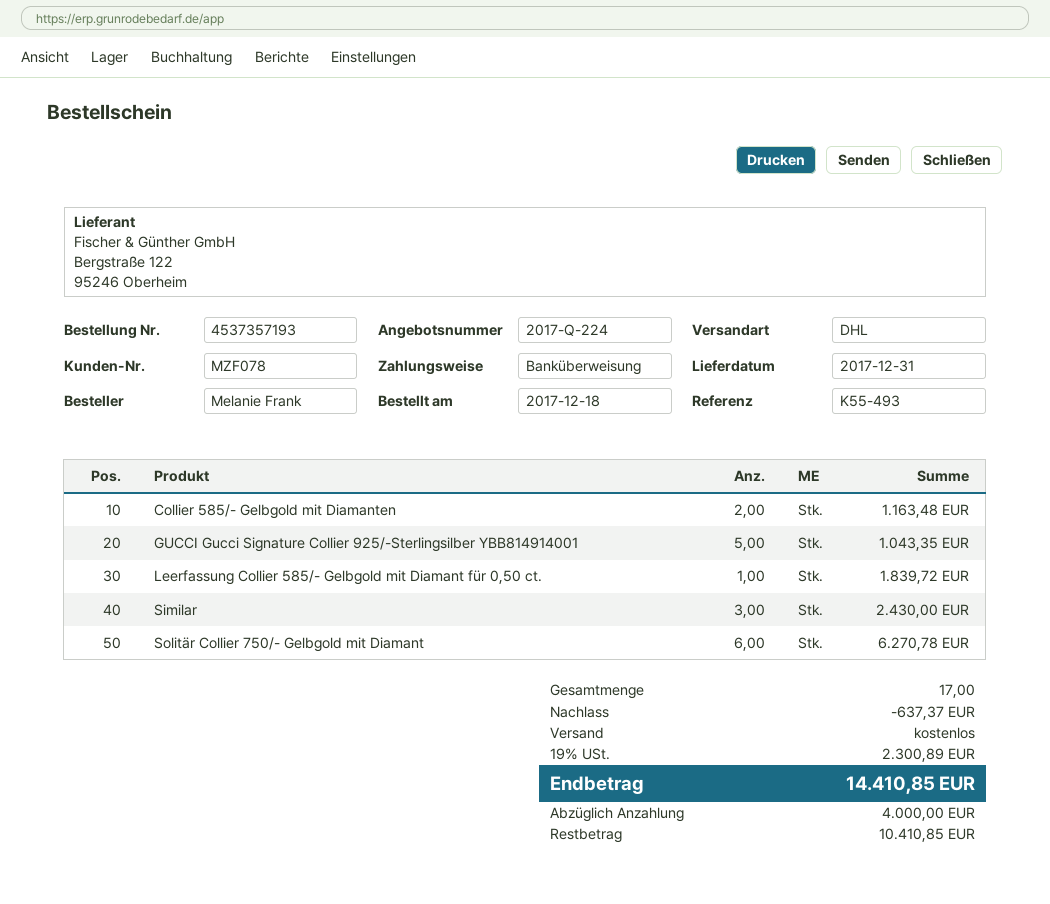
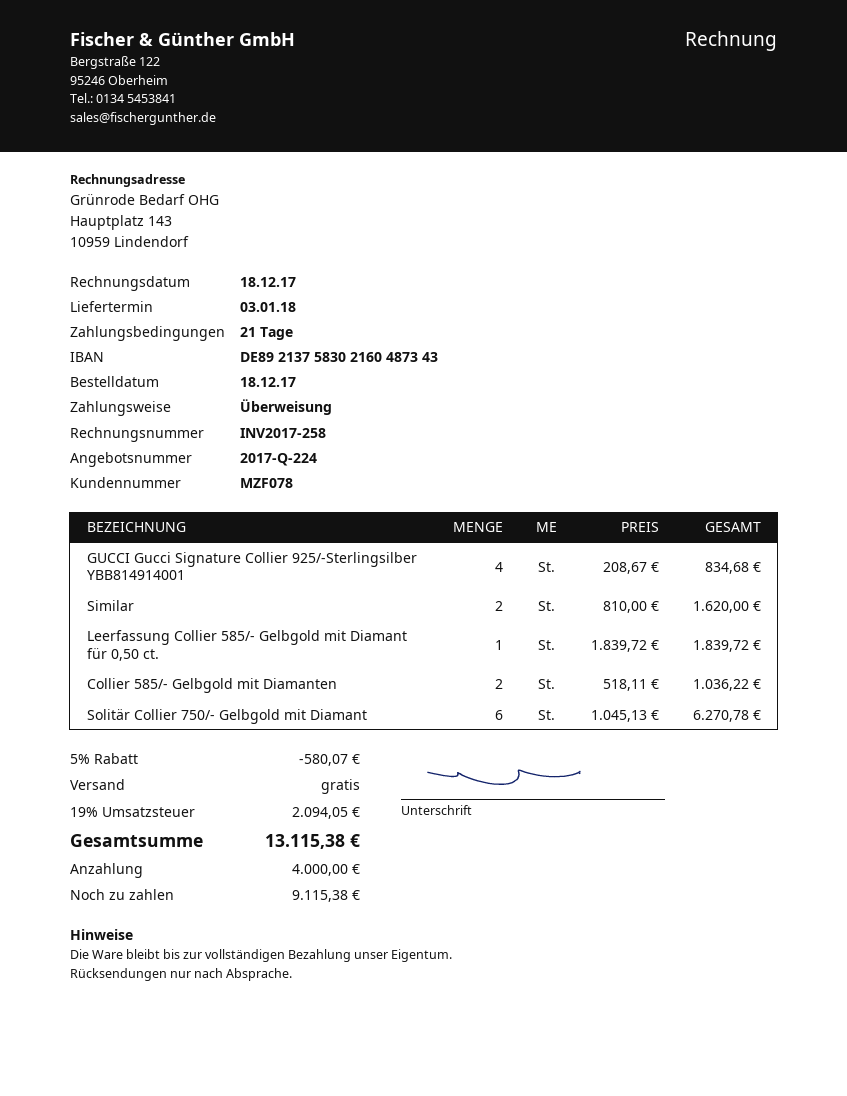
delivery date: 2017-12-31 -> 2018-01-03
Collier 585/- Gelbgold mit Diamanten: 2 for 1163.48 -> 2 for 1036.22
GUCCI Gucci Signature Collier 925/-Sterlingsilber YBB814914001: 5 for 1043.35 -> 4 for 834.68
Similar: 3 for 2430.00 -> 2 for 1620.00
discount: 637.37 -> 580.07
tax: 19% = 2300.89 -> 19% = 2094.05
total: 14410.85 -> 13115.38
balance: 10410.85 -> 9115.38

